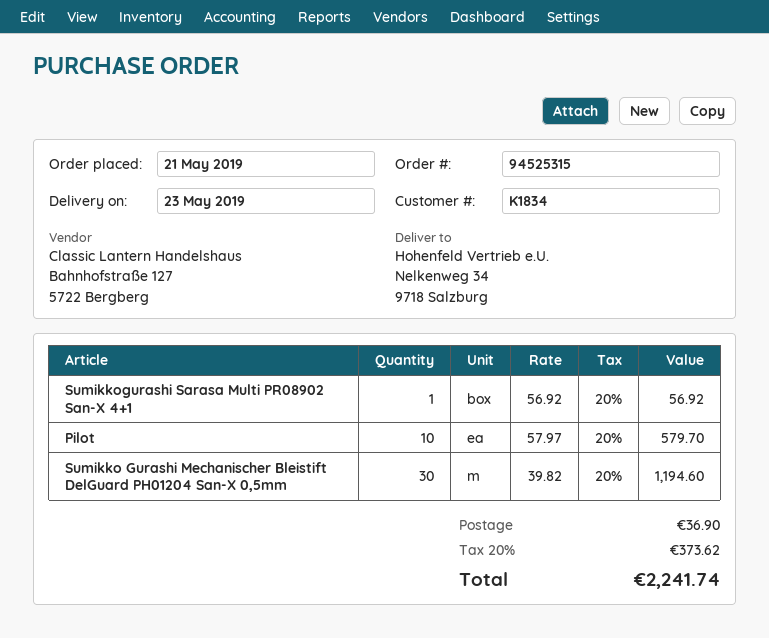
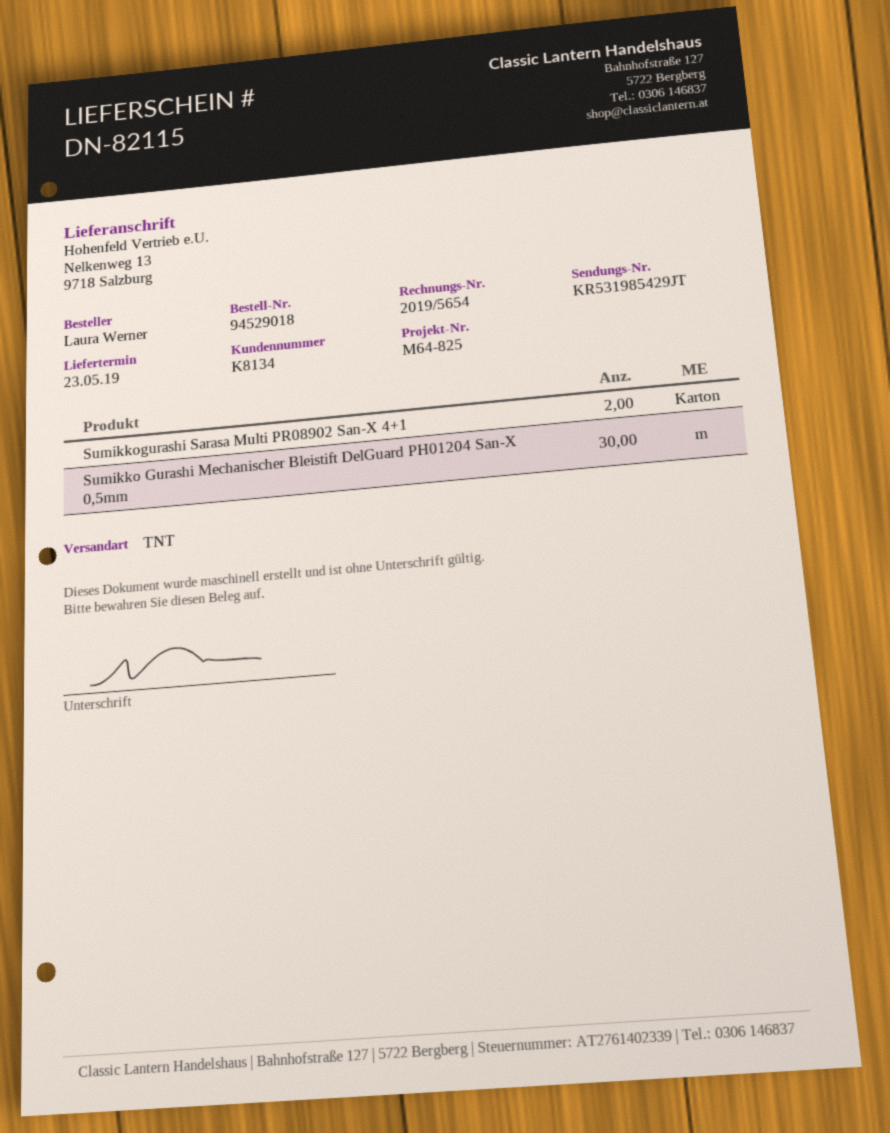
order number: 94525315 -> 94529018
customer number: K1834 -> K8134
ship to: Nelkenweg 34, 9718 Salzburg -> Nelkenweg 13, 9718 Salzburg
Sumikkogurashi Sarasa Multi PR08902 San-X 4+1: 1 -> 2
Pilot: 10 -> none

